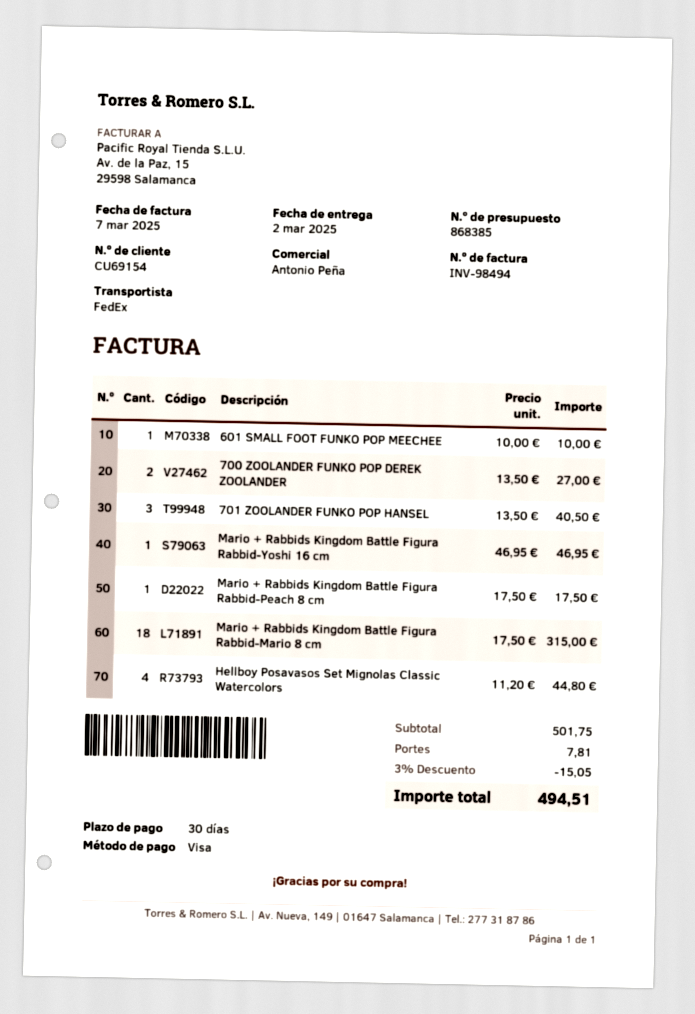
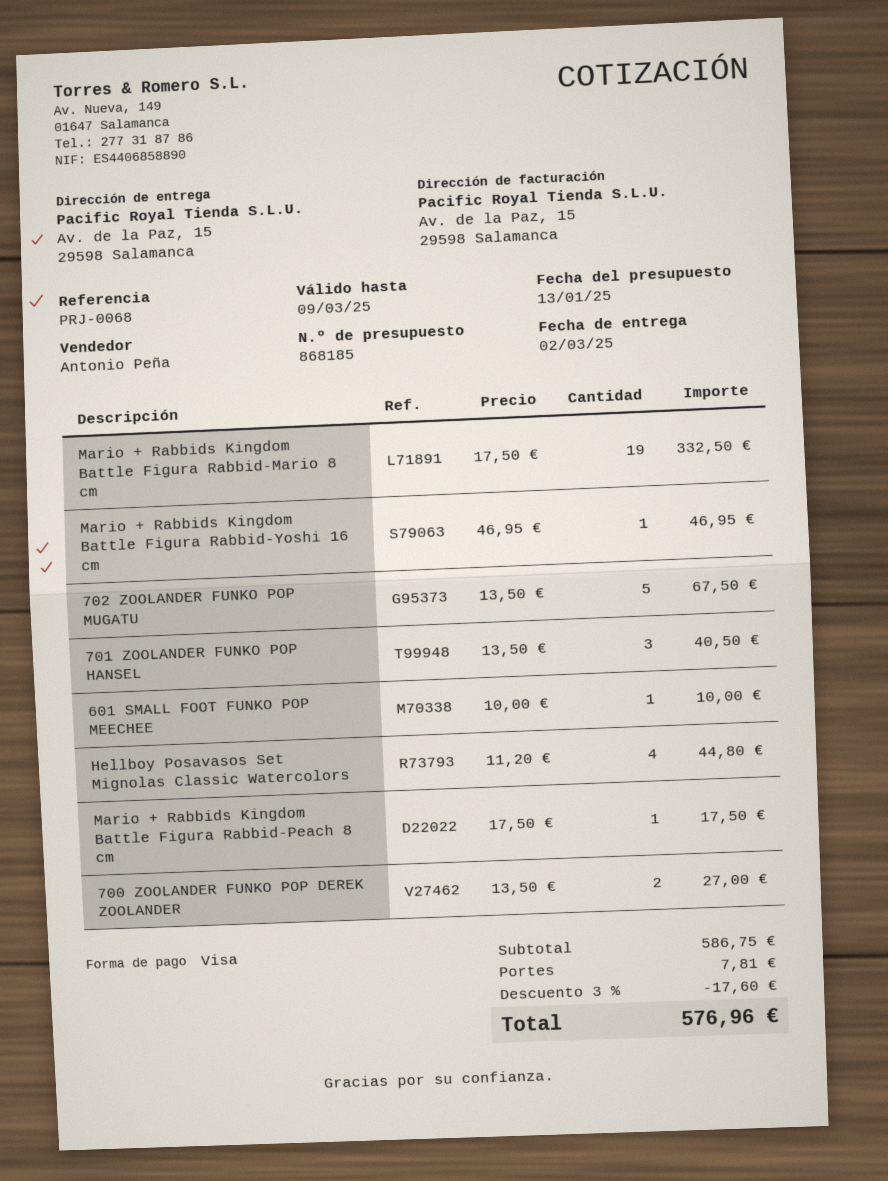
quote number: 868385 -> 868185
Mario + Rabbids Kingdom Battle Figura Rabbid-Mario 8 cm: 18 x 17.50 = 315.00 -> 19 x 17.50 = 332.50
702 ZOOLANDER FUNKO POP MUGATU: none -> 5 x 13.50 = 67.50
subtotal: 501.75 -> 586.75
discount: 3% = 15.05 -> 3% = 17.60
total: 494.51 -> 576.96

